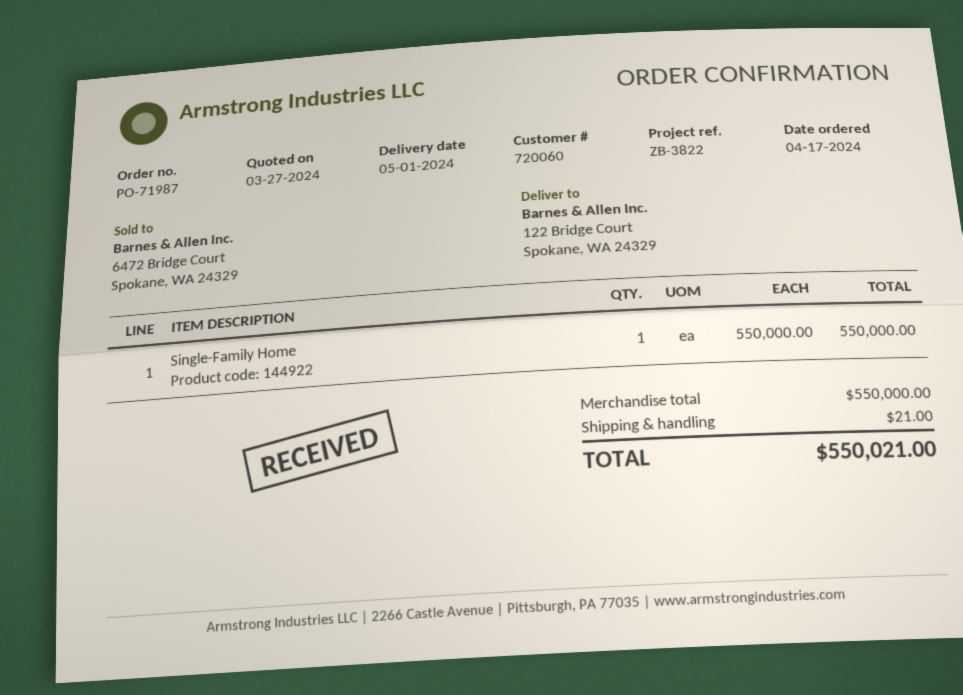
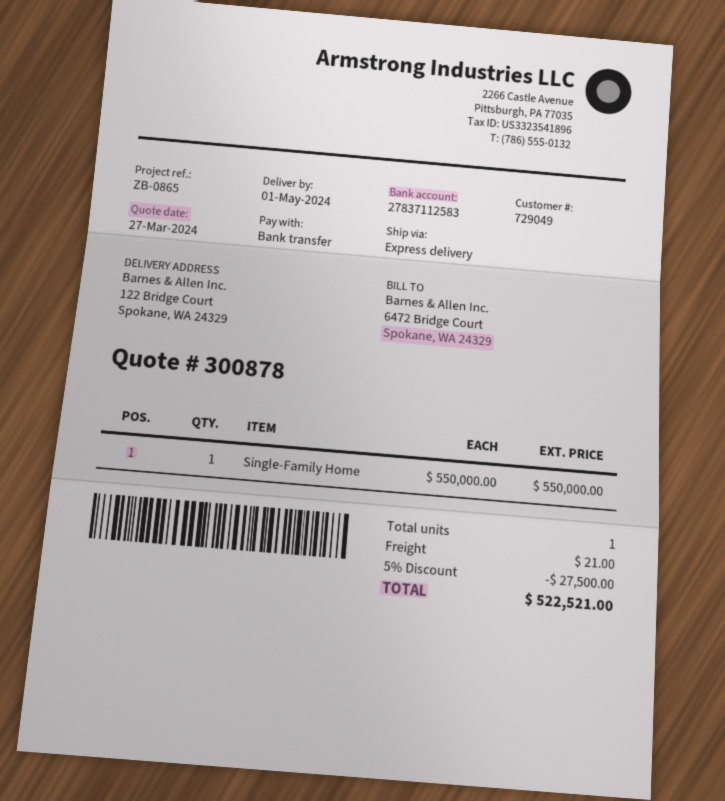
customer number: 720060 -> 729049
reference: ZB-3822 -> ZB-0865
discount: none -> 5% = 27500.00
total: 550021.00 -> 522521.00

